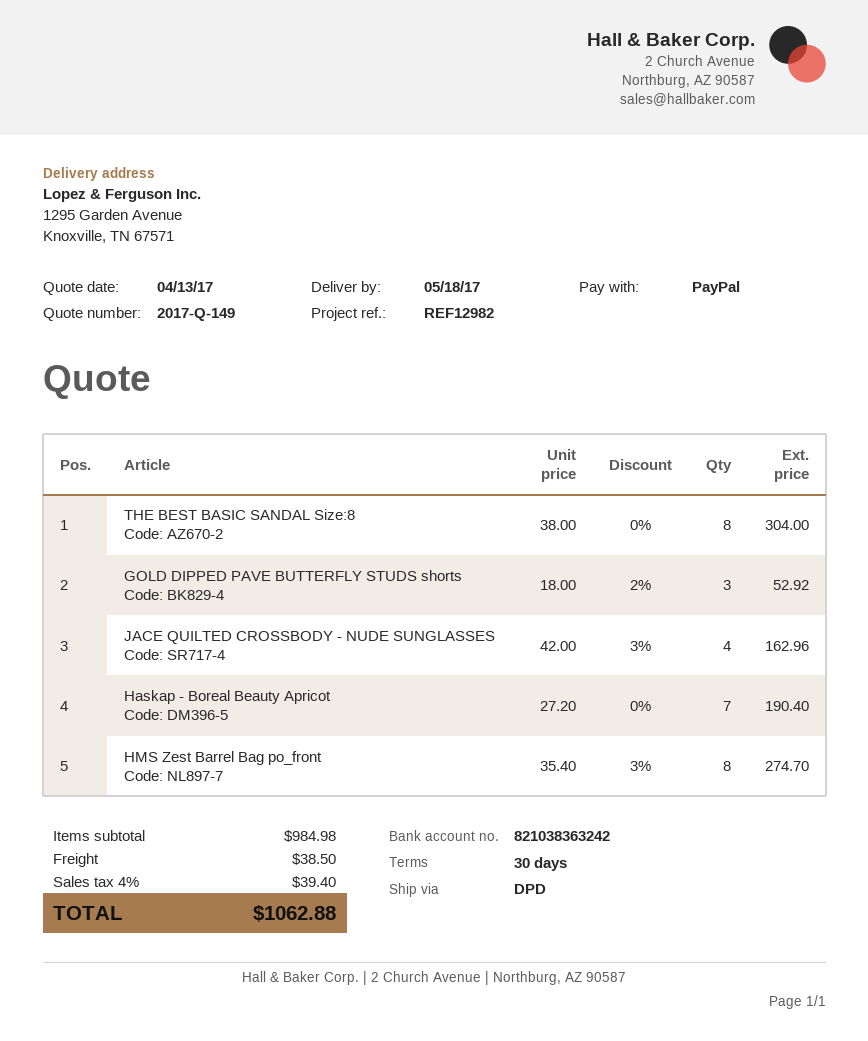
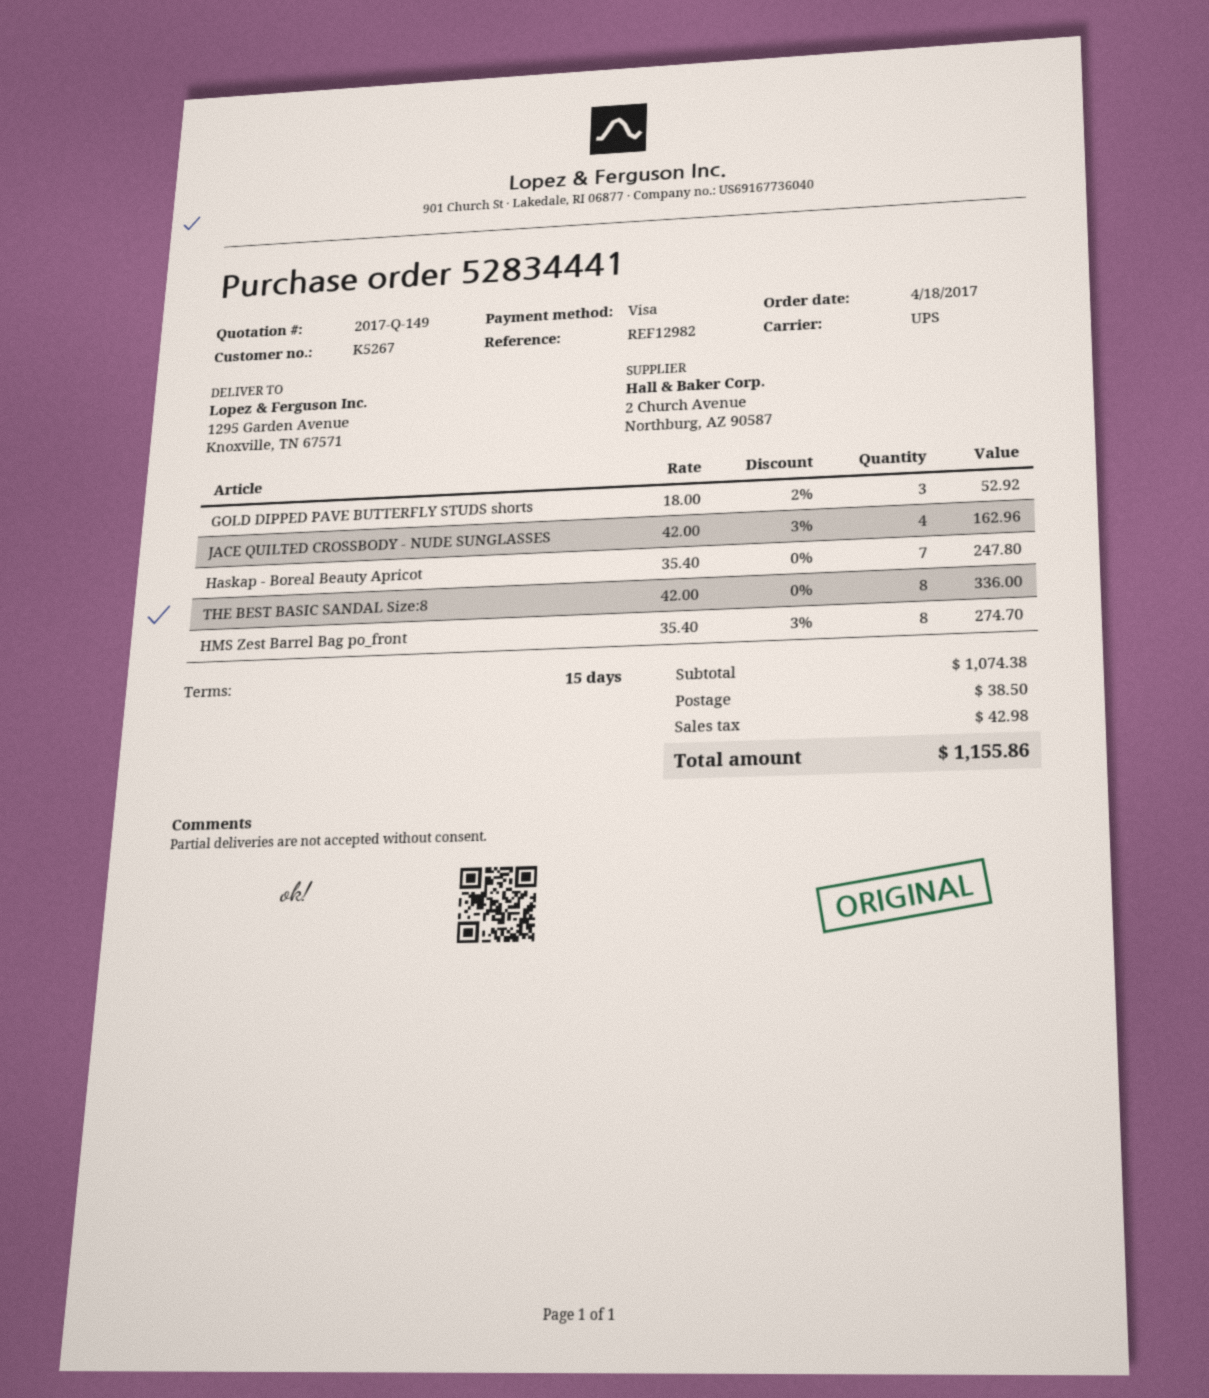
payment terms: 30 days -> 15 days
payment method: PayPal -> Visa
shipping method: DPD -> UPS
THE BEST BASIC SANDAL Size:8: 8 x 38.00 = 304.00 -> 8 x 42.00 = 336.00
Haskap - Boreal Beauty Apricot: 7 x 27.20 = 190.40 -> 7 x 35.40 = 247.80
subtotal: 984.98 -> 1074.38
tax: 39.40 -> 42.98
total: 1062.88 -> 1155.86

